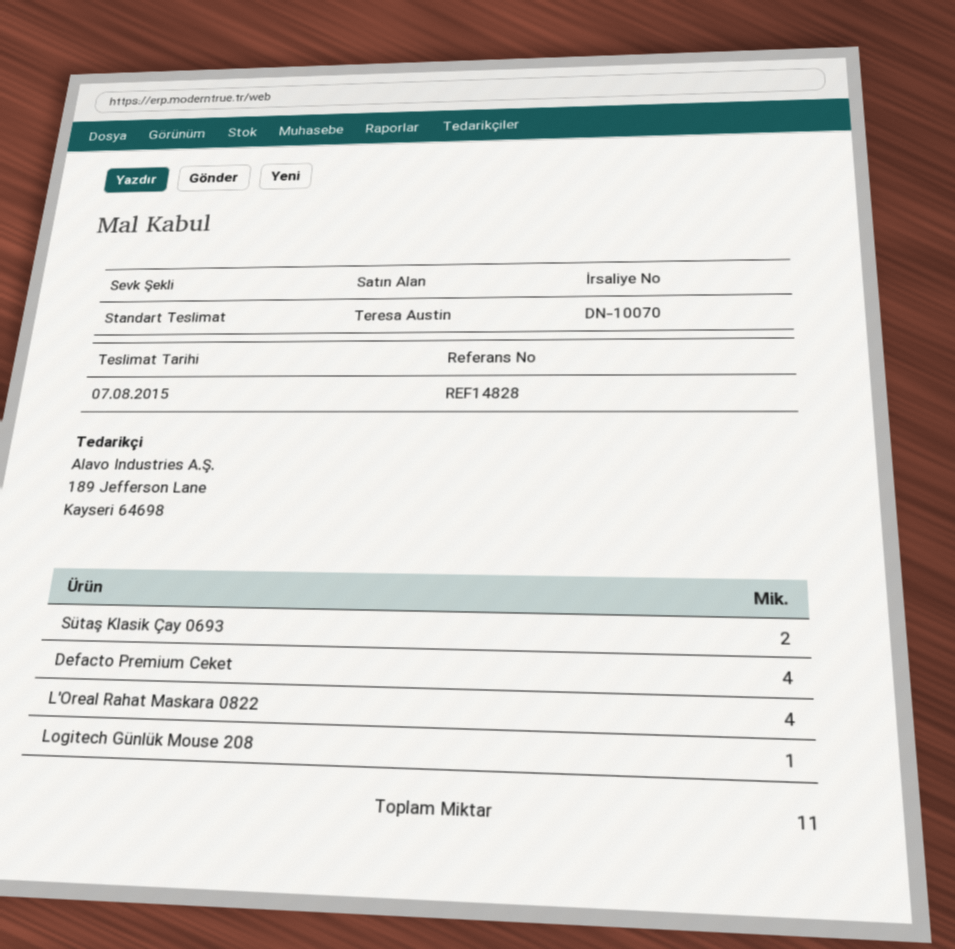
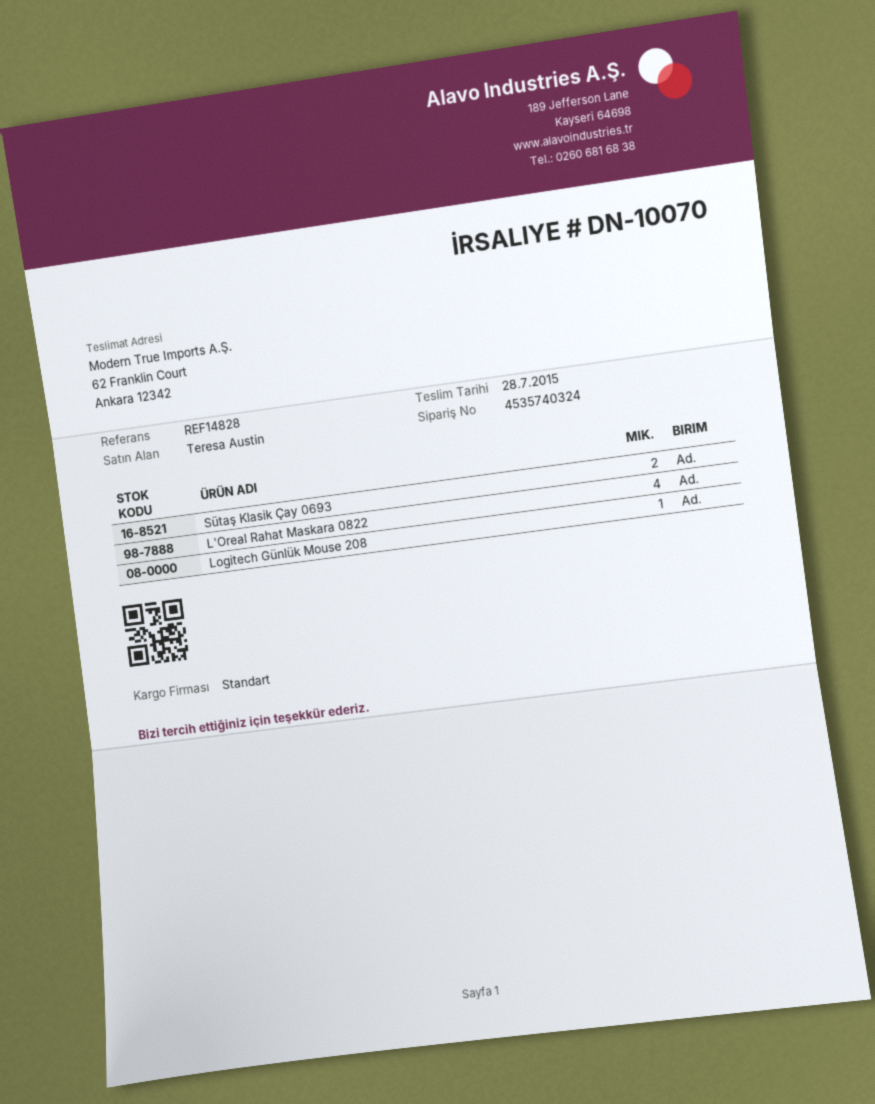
delivery date: 2015-08-07 -> 2015-07-28
Defacto Premium Ceket: 4 -> none

